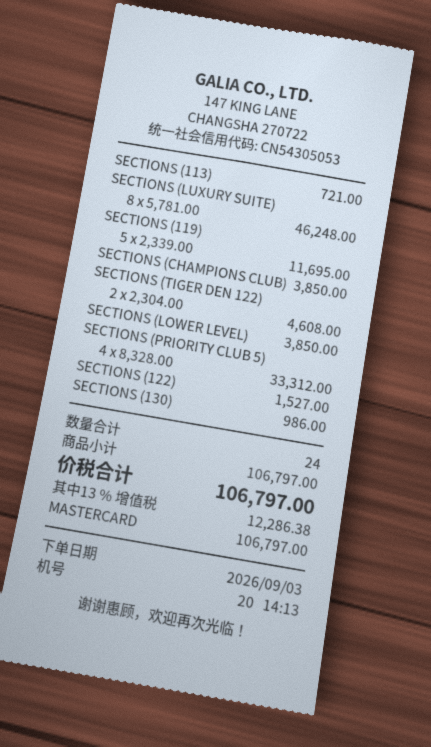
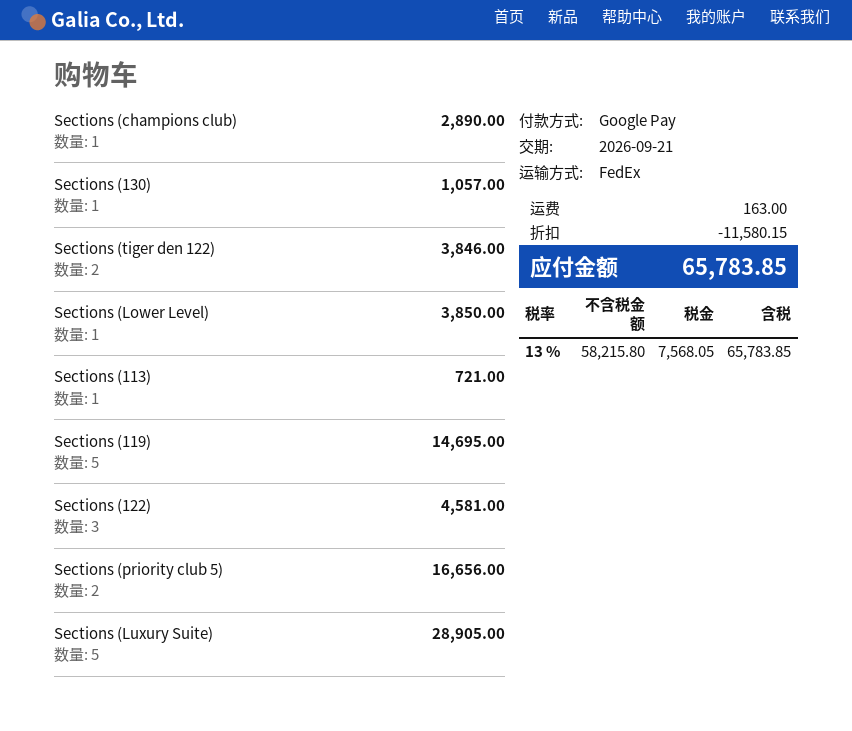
payment method: Mastercard -> Google Pay
SECTIONS (LUXURY SUITE): 8 for 46248.00 -> 5 for 28905.00
SECTIONS (119): 5 for 11695.00 -> 5 for 14695.00
SECTIONS (CHAMPIONS CLUB): 1 for 3850.00 -> 1 for 2890.00
SECTIONS (TIGER DEN 122): 2 for 4608.00 -> 2 for 3846.00
SECTIONS (PRIORITY CLUB 5): 4 for 33312.00 -> 2 for 16656.00
SECTIONS (122): 1 for 1527.00 -> 3 for 4581.00
SECTIONS (130): 1 for 986.00 -> 1 for 1057.00
discount: none -> 11580.15
shipping: none -> 163.00
tax: 13% = 12286.38 -> 13% = 7568.05
total: 106797.00 -> 65783.85

